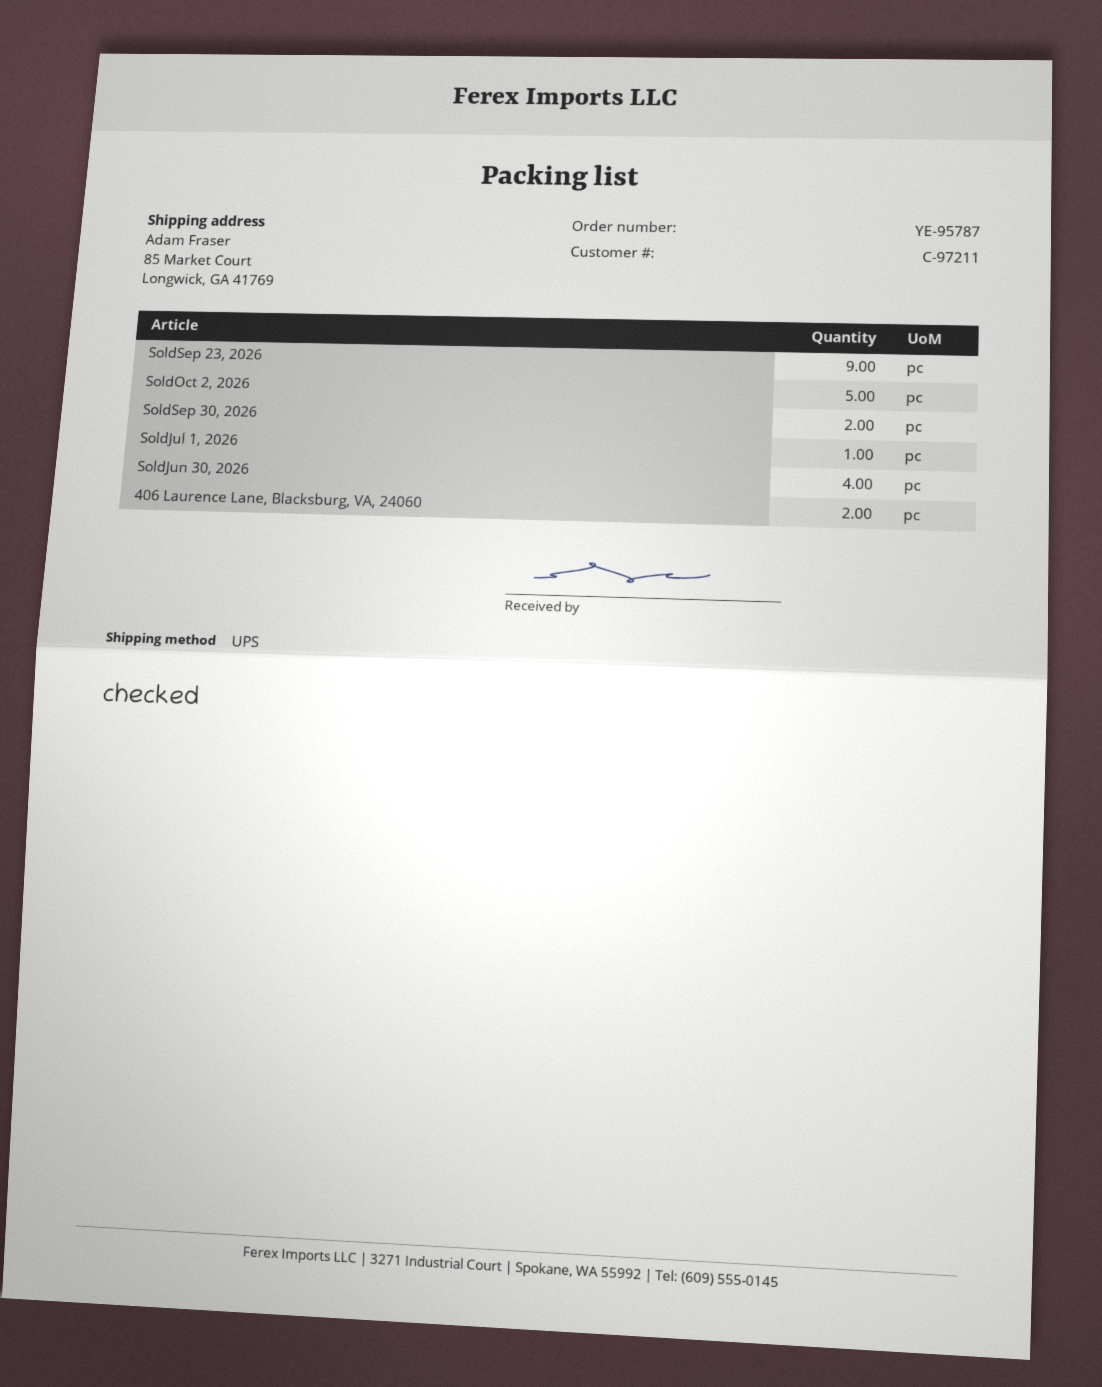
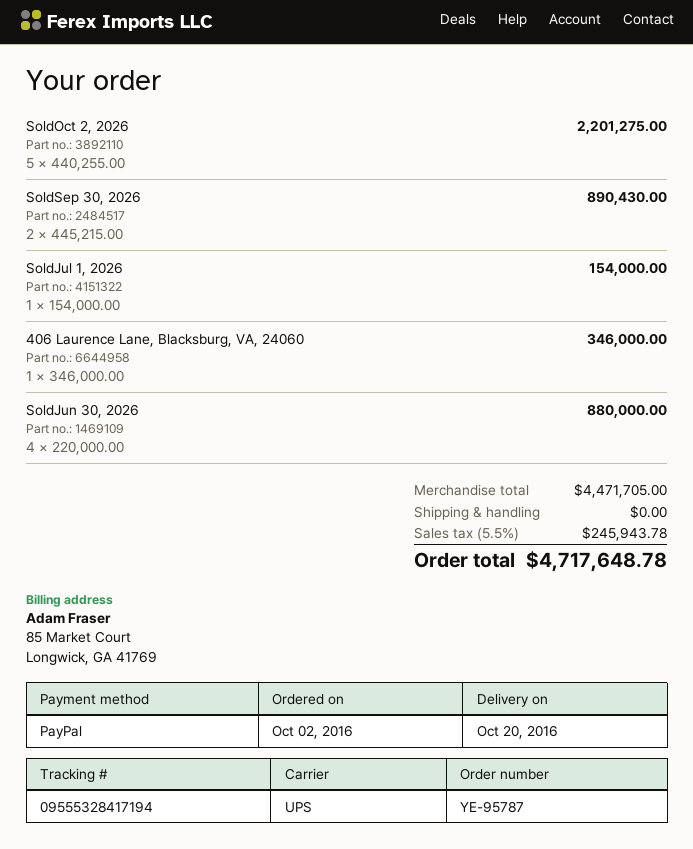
SoldSep 23, 2026: 9 -> none
406 Laurence Lane, Blacksburg, VA, 24060: 2 -> 1

